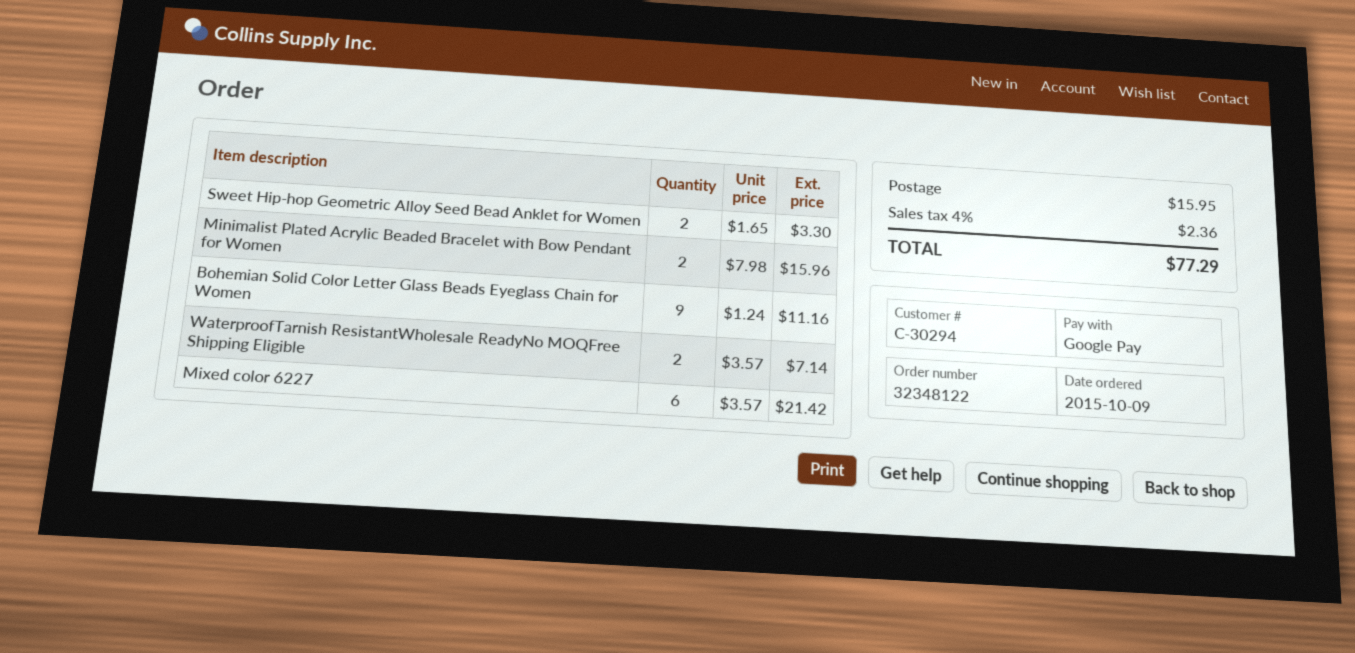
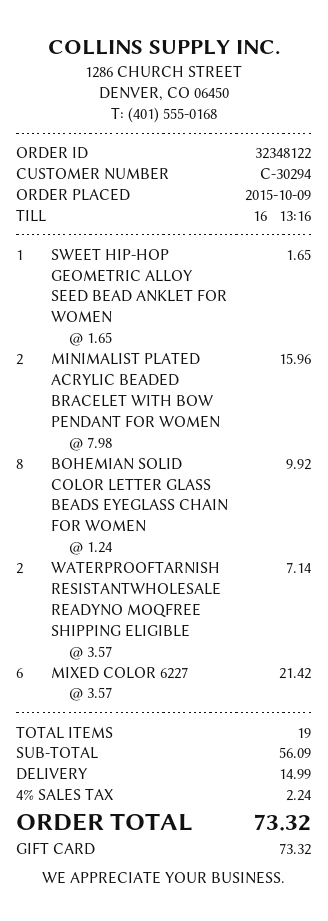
payment method: Google Pay -> gift card
Sweet Hip-hop Geometric Alloy Seed Bead Anklet for Women: 2 x 1.65 = 3.30 -> 1 x 1.65 = 1.65
Bohemian Solid Color Letter Glass Beads Eyeglass Chain for Women: 9 x 1.24 = 11.16 -> 8 x 1.24 = 9.92
shipping: 15.95 -> 14.99
tax: 4% = 2.36 -> 4% = 2.24
total: 77.29 -> 73.32

